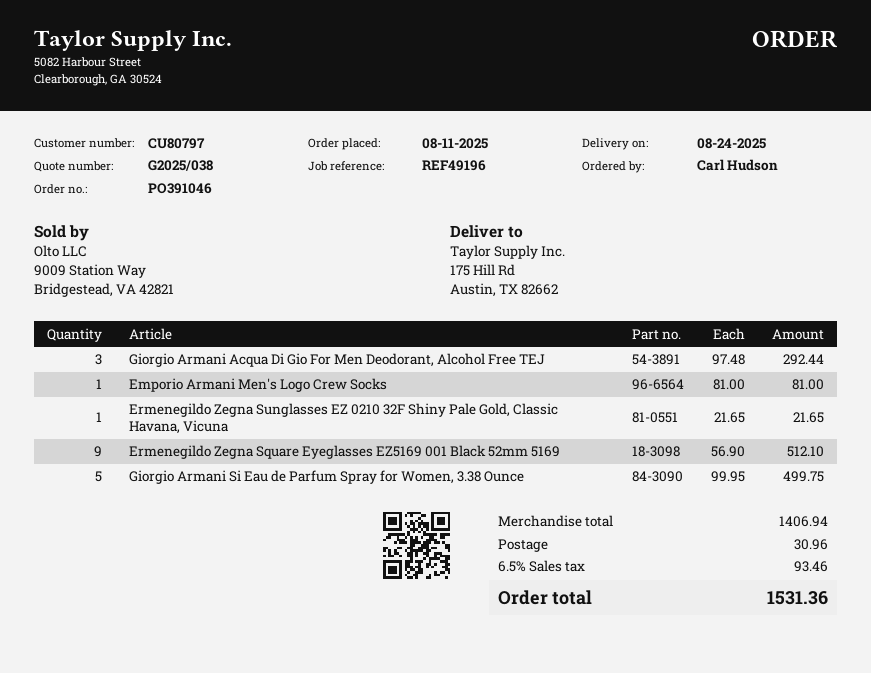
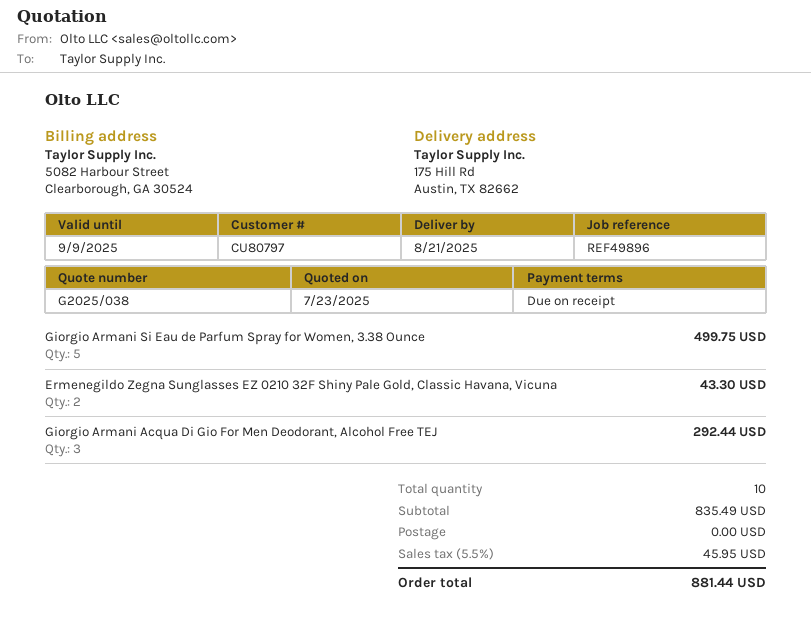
delivery date: 2025-08-24 -> 2025-08-21
reference: REF49196 -> REF49896
Emporio Armani Men's Logo Crew Socks: 1 for 81.00 -> none
Ermenegildo Zegna Sunglasses EZ 0210 32F Shiny Pale Gold, Classic Havana, Vicuna: 1 for 21.65 -> 2 for 43.30
Ermenegildo Zegna Square Eyeglasses EZ5169 001 Black 52mm 5169: 9 for 512.10 -> none
subtotal: 1406.94 -> 835.49
shipping: 30.96 -> 0.00
tax: 6.5% = 93.46 -> 5.5% = 45.95
total: 1531.36 -> 881.44

